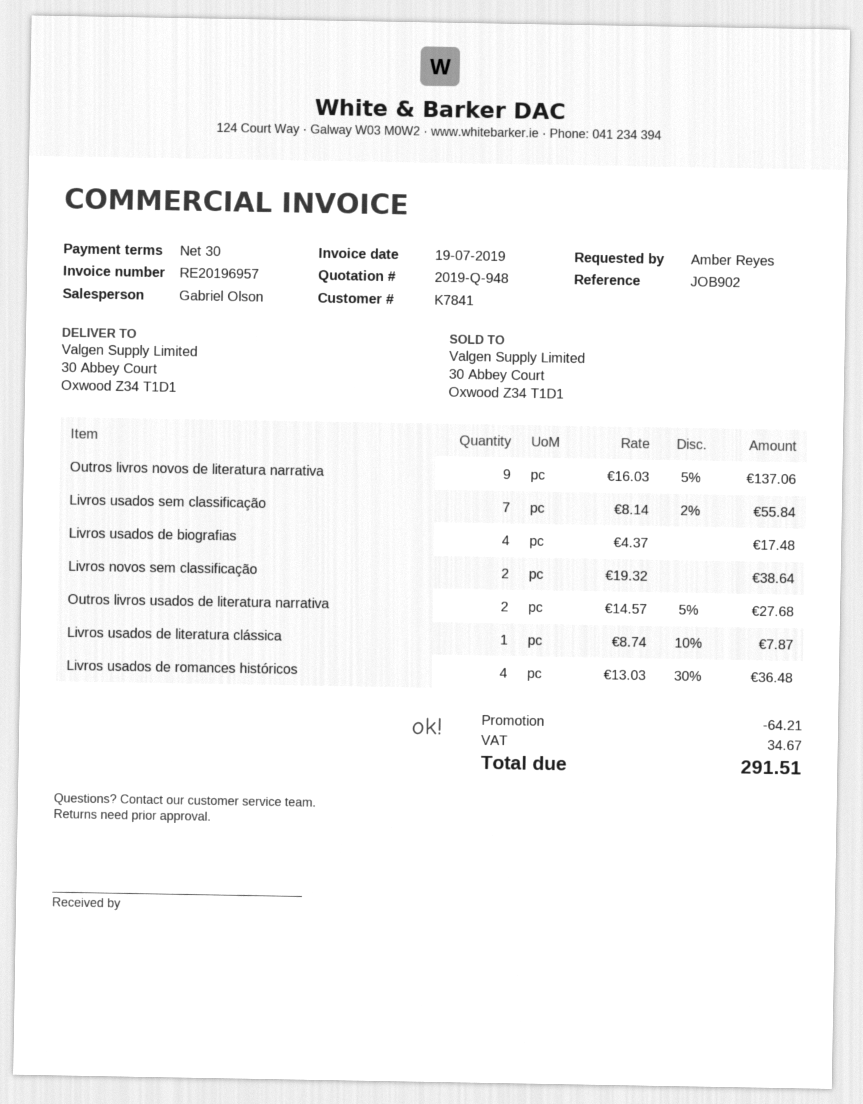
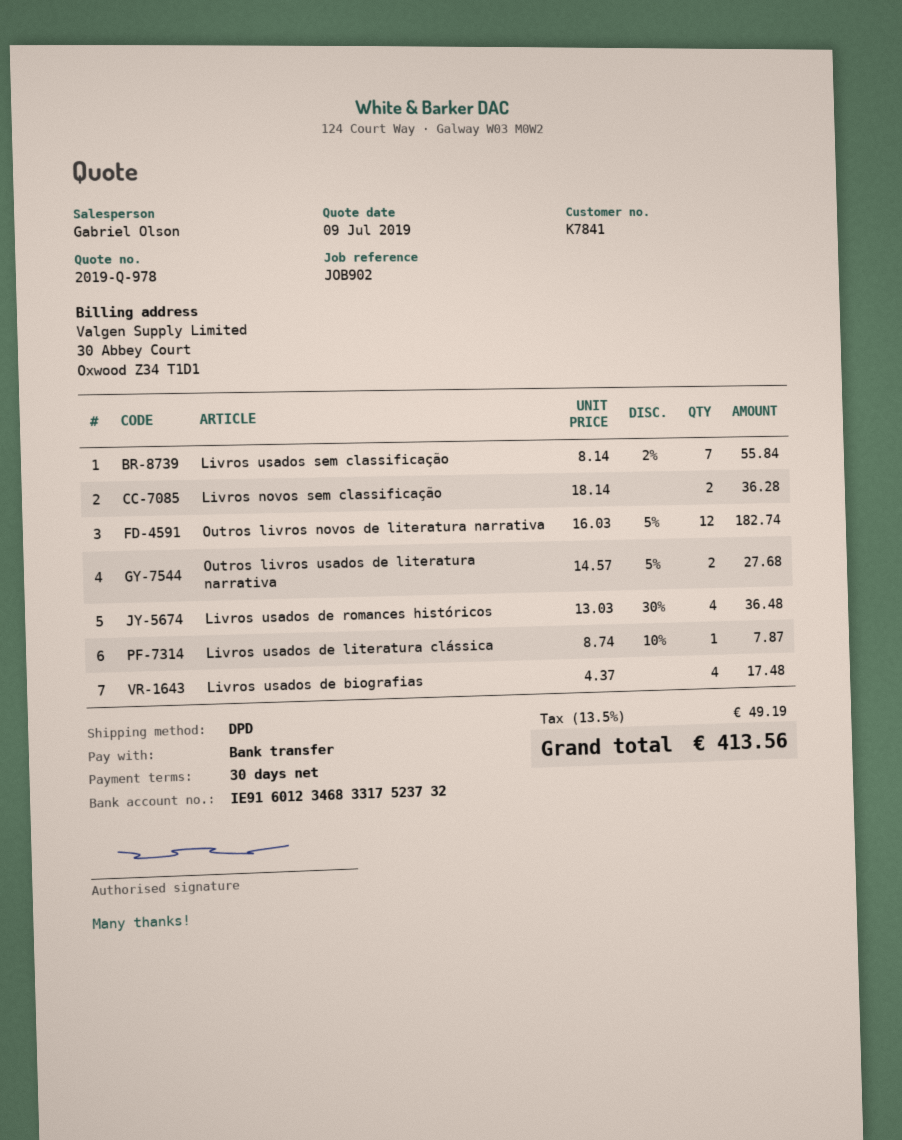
quote number: 2019-Q-948 -> 2019-Q-978
Outros livros novos de literatura narrativa: 9 x 16.03 - 5% = 137.06 -> 12 x 16.03 - 5% = 182.74
Livros novos sem classificação: 2 x 19.32 = 38.64 -> 2 x 18.14 = 36.28
discount: 64.21 -> none
tax: 34.67 -> 49.19
total: 291.51 -> 413.56

